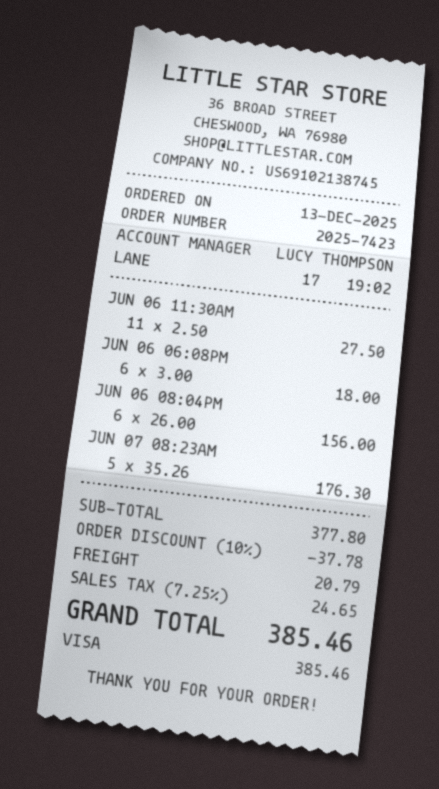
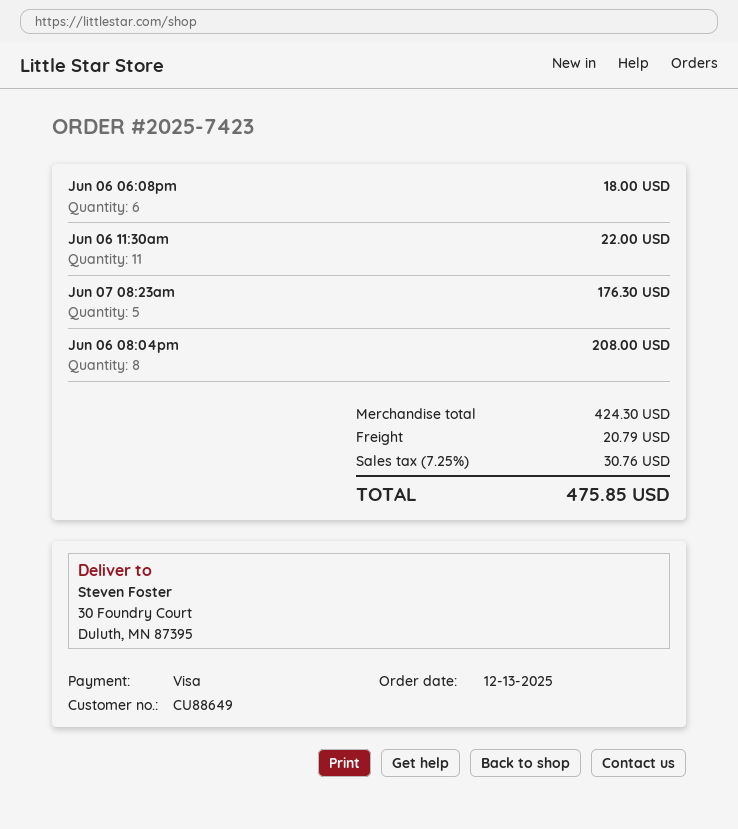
JUN 06 11:30AM: 11 for 27.50 -> 11 for 22.00
JUN 06 08:04PM: 6 for 156.00 -> 8 for 208.00
subtotal: 377.80 -> 424.30
discount: 10% = 37.78 -> none
tax: 7.25% = 24.65 -> 7.25% = 30.76
total: 385.46 -> 475.85

